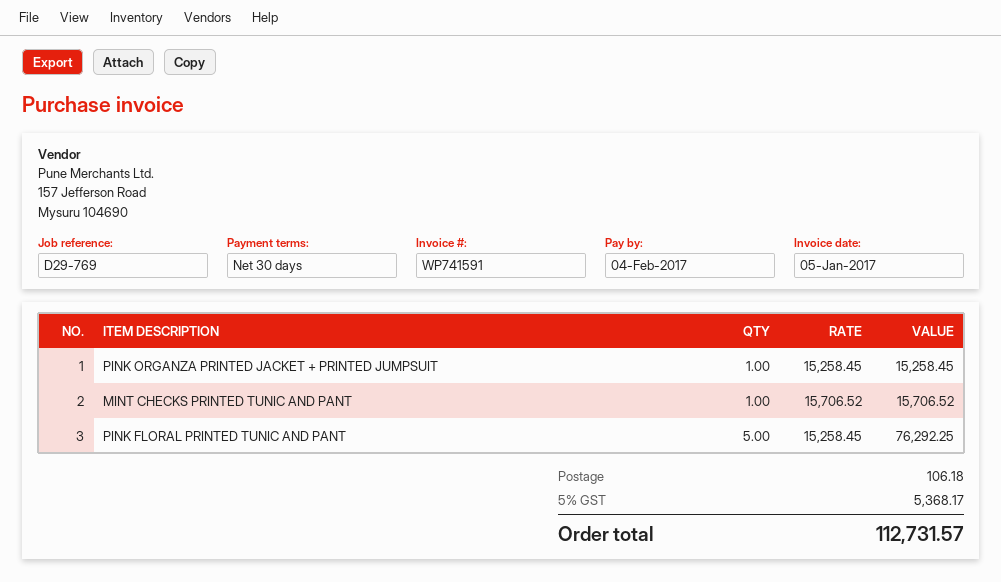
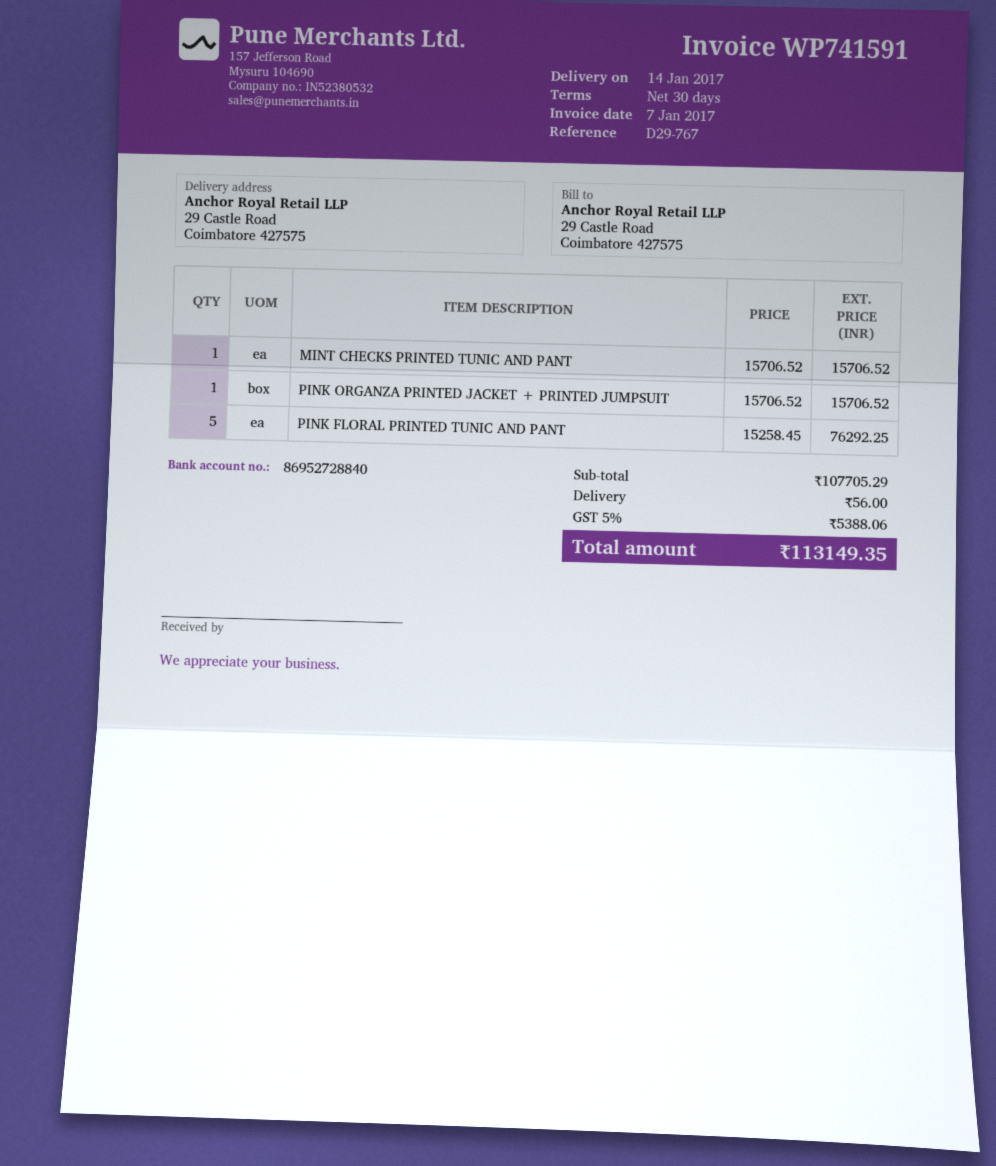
invoice date: 2017-01-05 -> 2017-01-07
reference: D29-769 -> D29-767
PINK ORGANZA PRINTED JACKET + PRINTED JUMPSUIT: 1 x 15258.45 = 15258.45 -> 1 x 15706.52 = 15706.52
shipping: 106.18 -> 56.00
tax: 5% = 5368.17 -> 5% = 5388.06
total: 112731.57 -> 113149.35

